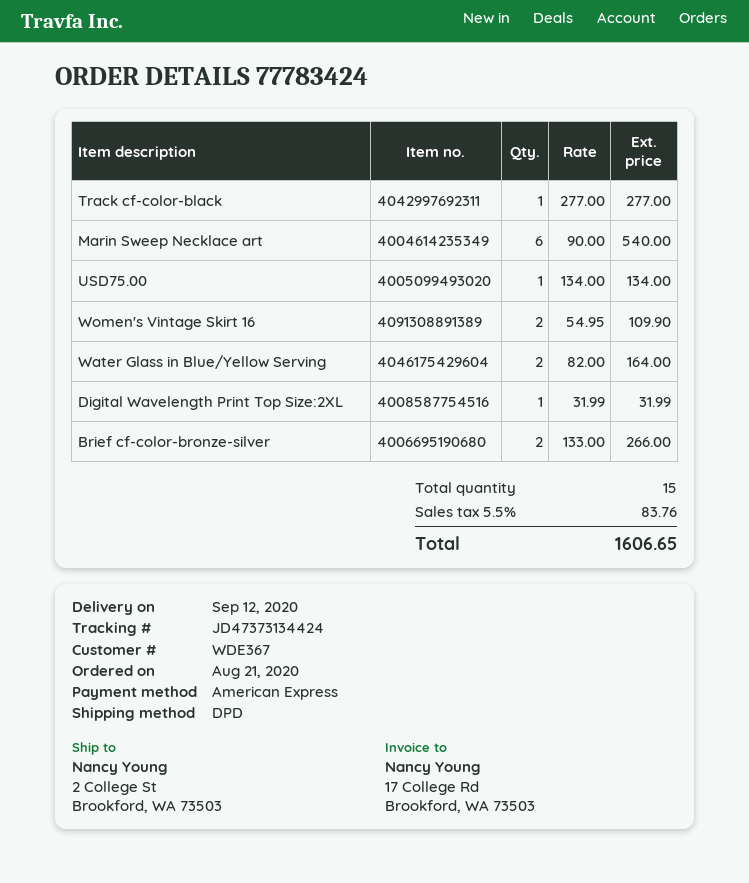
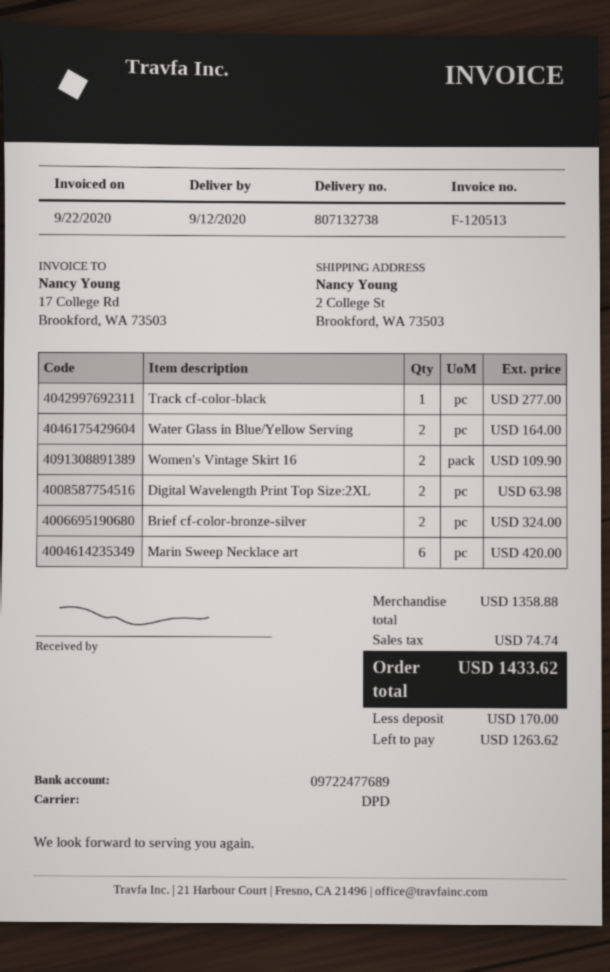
Marin Sweep Necklace art: 6 for 540.00 -> 6 for 420.00
USD75.00: 1 for 134.00 -> none
Digital Wavelength Print Top Size:2XL: 1 for 31.99 -> 2 for 63.98
Brief cf-color-bronze-silver: 2 for 266.00 -> 2 for 324.00
tax: 83.76 -> 74.74
total: 1606.65 -> 1433.62

